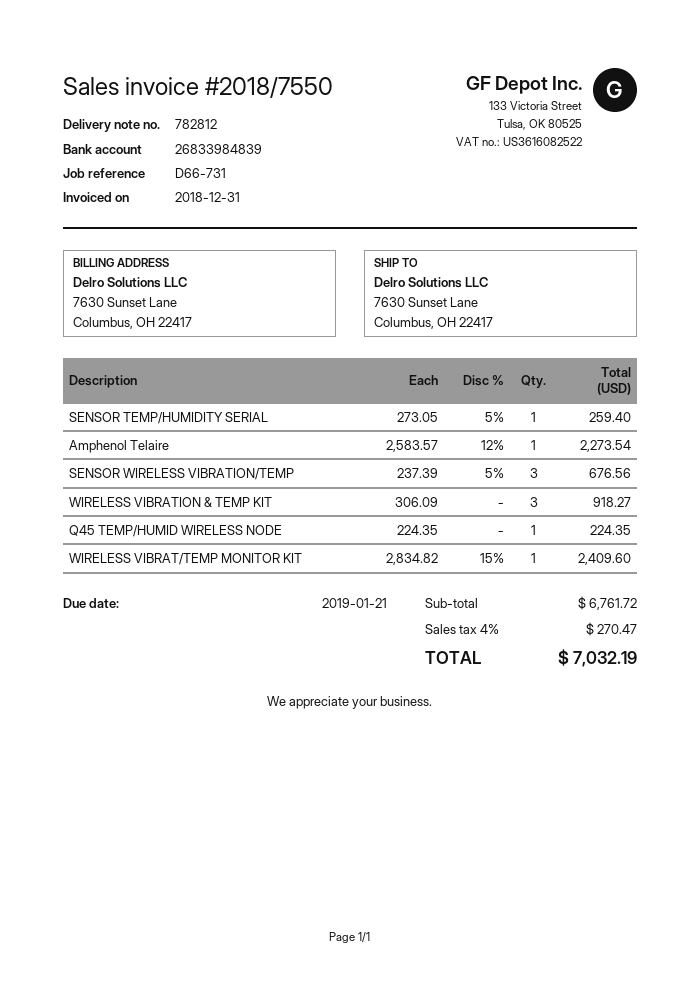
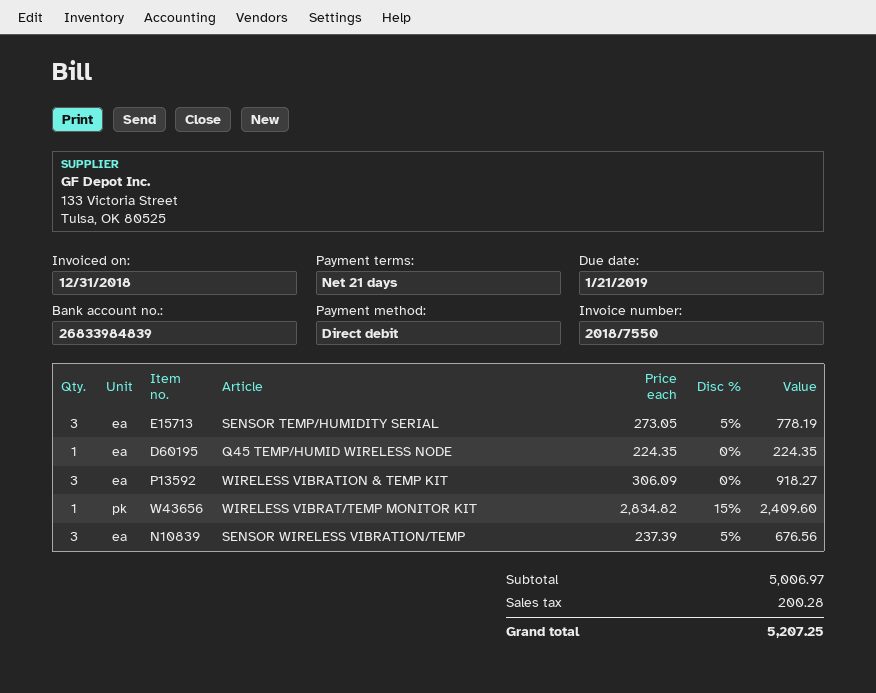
SENSOR TEMP/HUMIDITY SERIAL: 1 x 273.05 - 5% = 259.40 -> 3 x 273.05 - 5% = 778.19
Amphenol Telaire: 1 x 2583.57 - 12% = 2273.54 -> none
subtotal: 6761.72 -> 5006.97
tax: 270.47 -> 200.28
total: 7032.19 -> 5207.25

